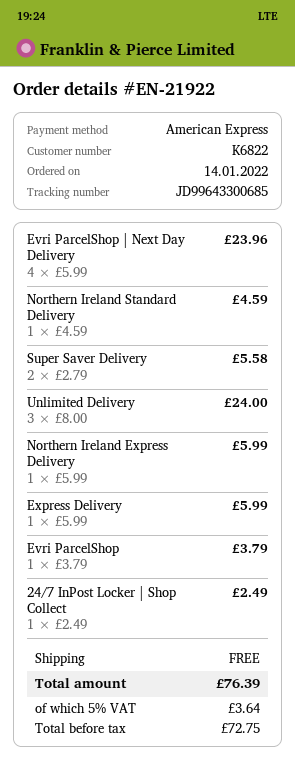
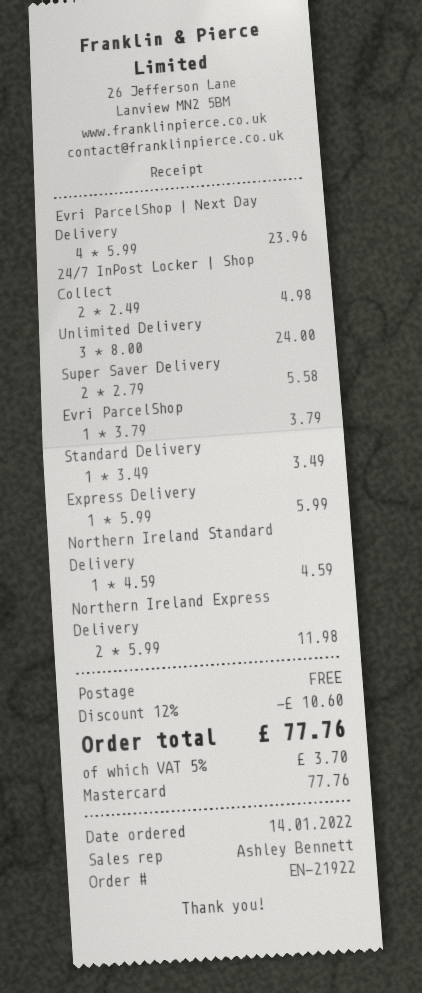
payment method: American Express -> Mastercard
Northern Ireland Express Delivery: 1 x 5.99 = 5.99 -> 2 x 5.99 = 11.98
24/7 InPost Locker | Shop Collect: 1 x 2.49 = 2.49 -> 2 x 2.49 = 4.98
Standard Delivery: none -> 1 x 3.49 = 3.49
discount: none -> 12% = 10.60
tax: 5% = 3.64 -> 5% = 3.70
total: 76.39 -> 77.76

